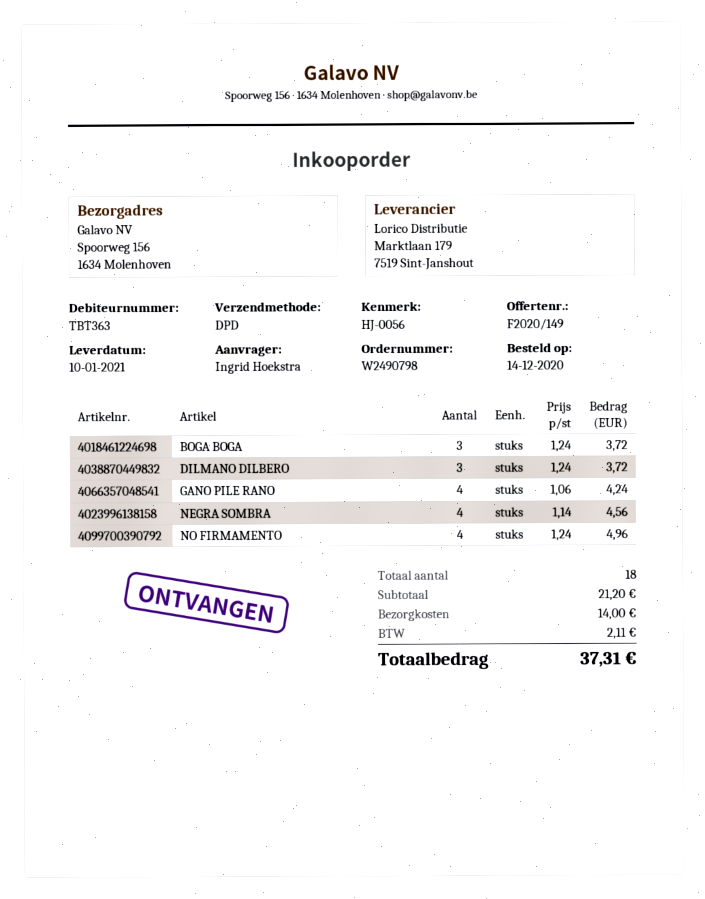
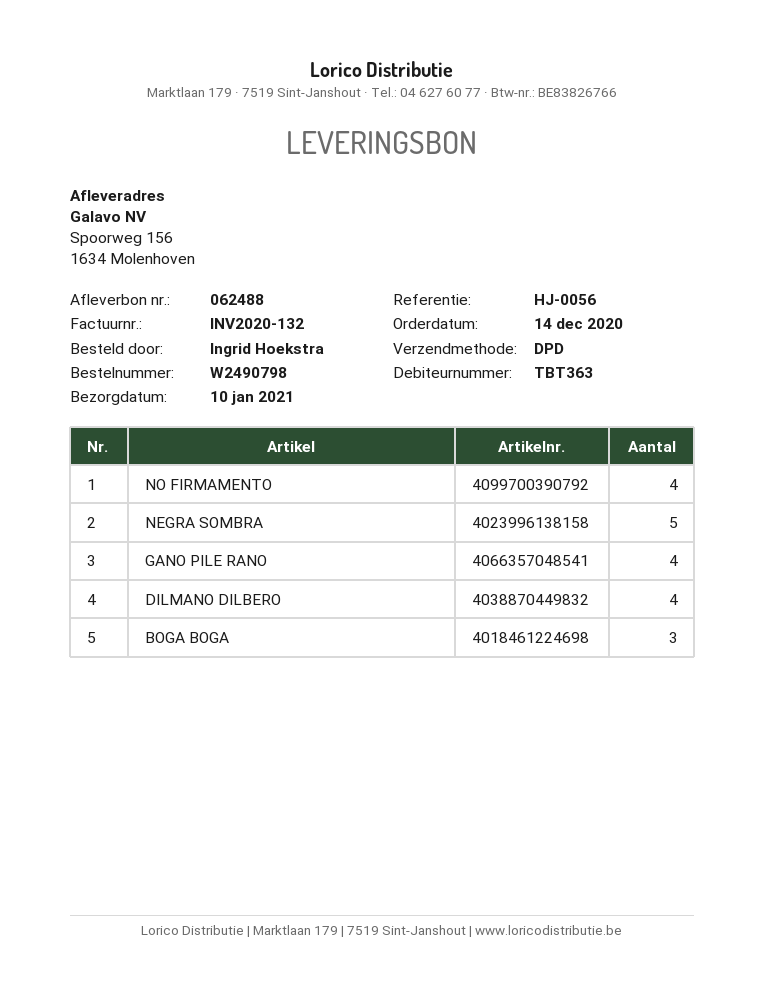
DILMANO DILBERO: 3 -> 4
NEGRA SOMBRA: 4 -> 5

